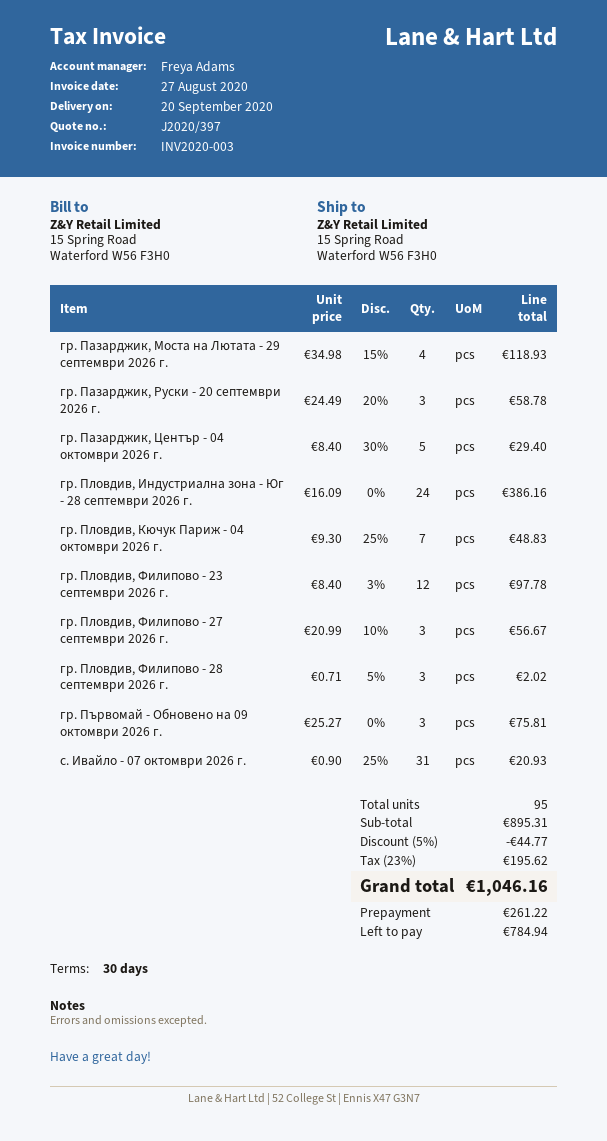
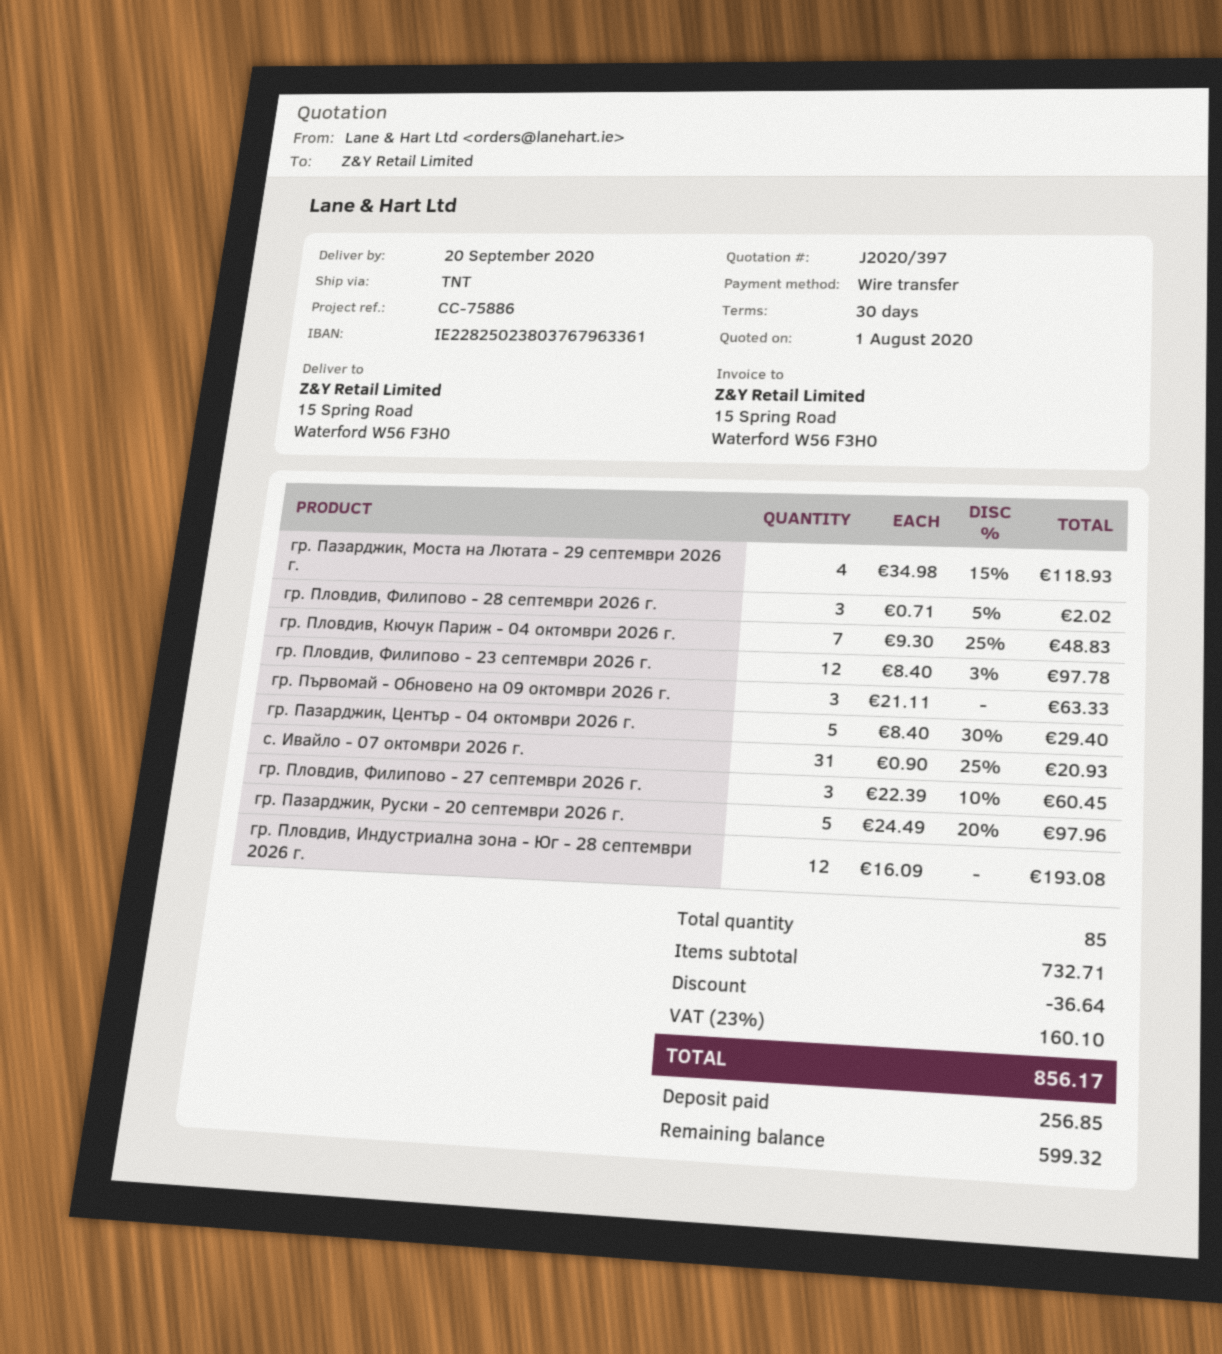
гр. Пазарджик, Руски - 20 септември 2026 г.: 3 x 24.49 - 20% = 58.78 -> 5 x 24.49 - 20% = 97.96
гр. Пловдив, Индустриална зона - Юг - 28 септември 2026 г.: 24 x 16.09 = 386.16 -> 12 x 16.09 = 193.08
гр. Пловдив, Филипово - 27 септември 2026 г.: 3 x 20.99 - 10% = 56.67 -> 3 x 22.39 - 10% = 60.45
гр. Първомай - Обновено на 09 октомври 2026 г.: 3 x 25.27 = 75.81 -> 3 x 21.11 = 63.33
total quantity: 95 -> 85
subtotal: 895.31 -> 732.71
discount: 44.77 -> 36.64
tax: 23% = 195.62 -> 23% = 160.10
total: 1046.16 -> 856.17
deposit: 261.22 -> 256.85
balance: 784.94 -> 599.32

